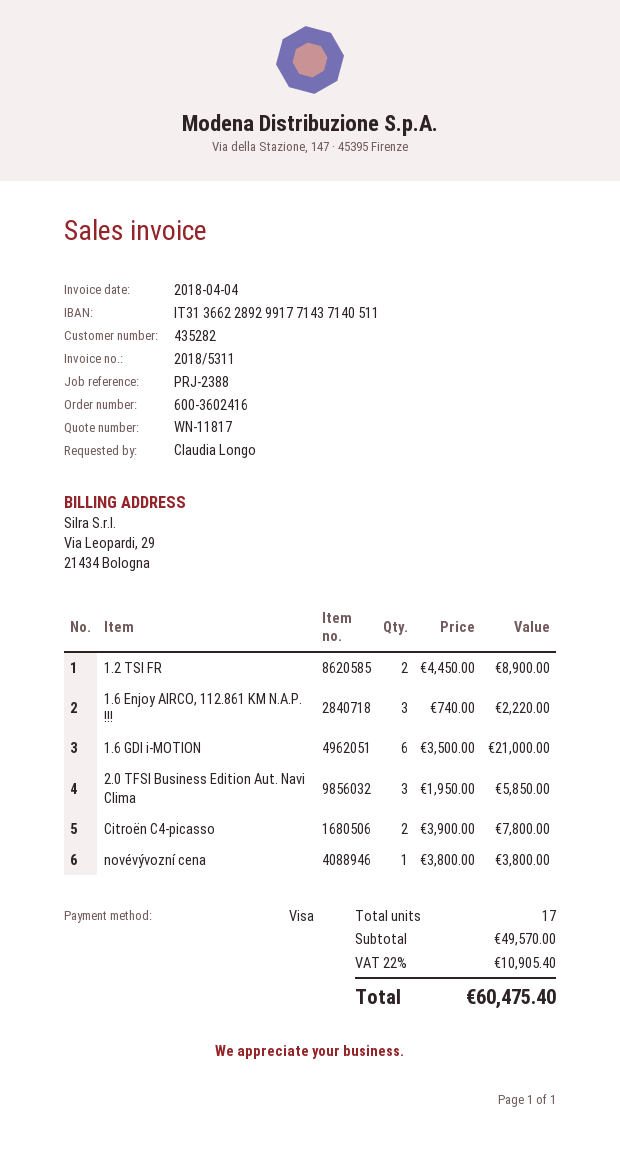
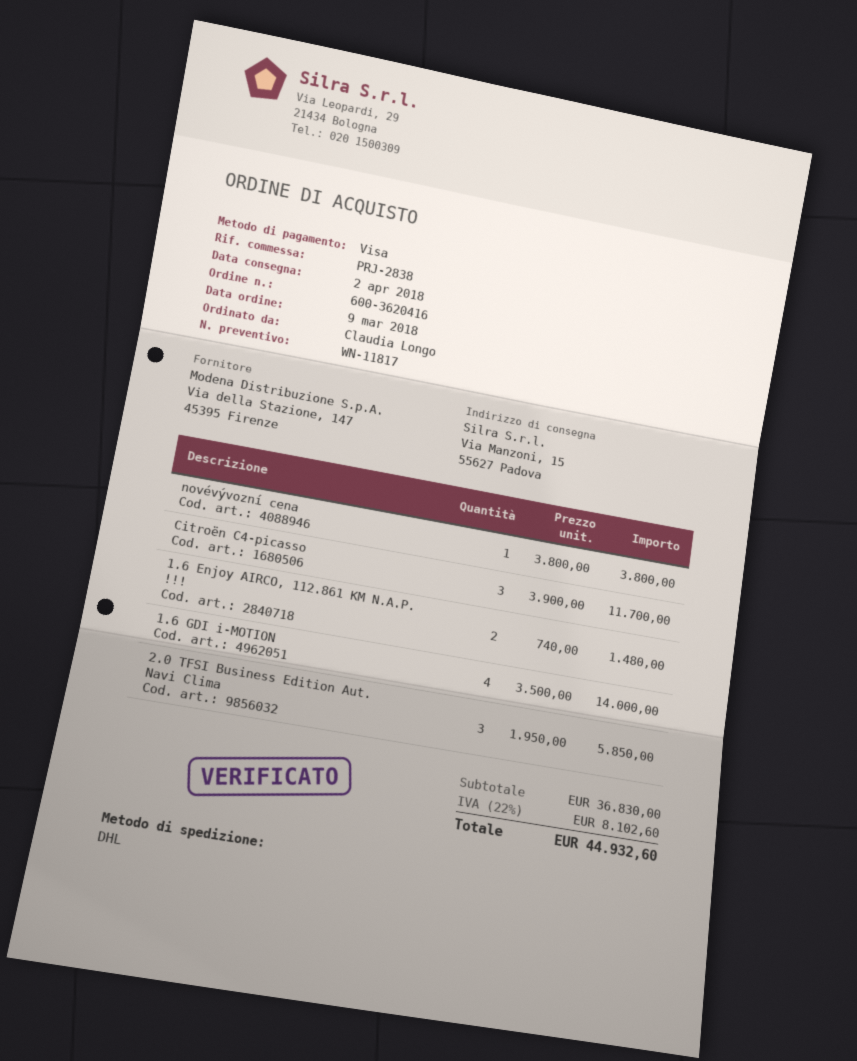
order number: 600-3602416 -> 600-3620416
reference: PRJ-2388 -> PRJ-2838
1.2 TSI FR: 2 x 4450.00 = 8900.00 -> none
1.6 Enjoy AIRCO, 112.861 KM N.A.P. !!!: 3 x 740.00 = 2220.00 -> 2 x 740.00 = 1480.00
1.6 GDI i-MOTION: 6 x 3500.00 = 21000.00 -> 4 x 3500.00 = 14000.00
Citroën C4‑picasso: 2 x 3900.00 = 7800.00 -> 3 x 3900.00 = 11700.00
subtotal: 49570.00 -> 36830.00
tax: 22% = 10905.40 -> 22% = 8102.60
total: 60475.40 -> 44932.60

